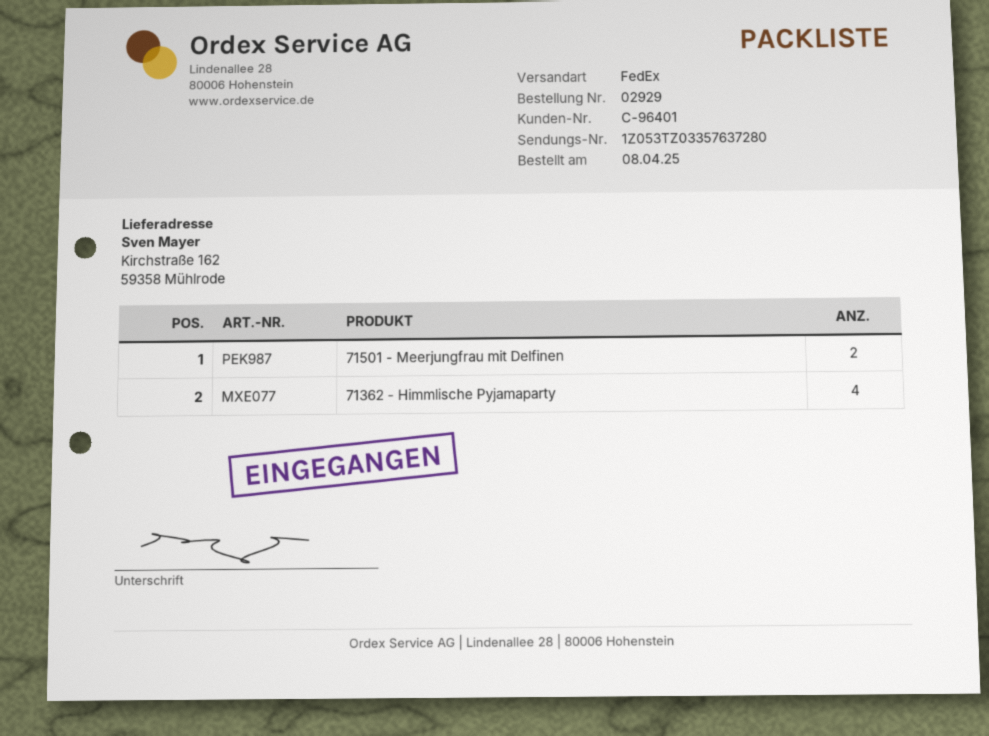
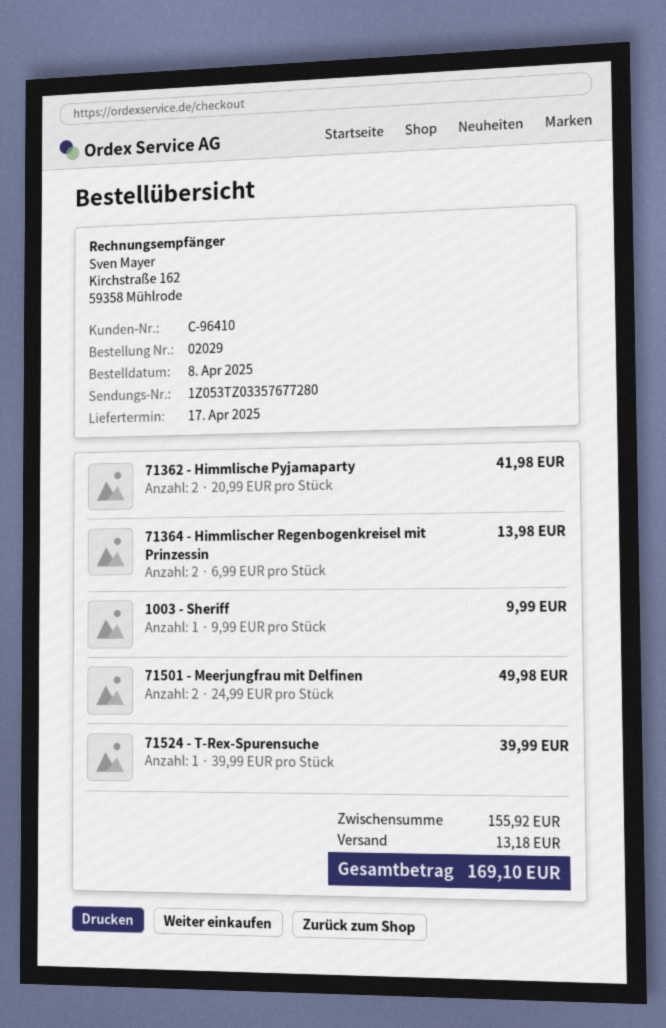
order number: 02929 -> 02029
customer number: C-96401 -> C-96410
tracking number: 1Z053TZ03357637280 -> 1Z053TZ03357677280
71362 - Himmlische Pyjamaparty: 4 -> 2
71364 - Himmlischer Regenbogenkreisel mit Prinzessin: none -> 2
1003 - Sheriff: none -> 1
71524 - T-Rex-Spurensuche: none -> 1

